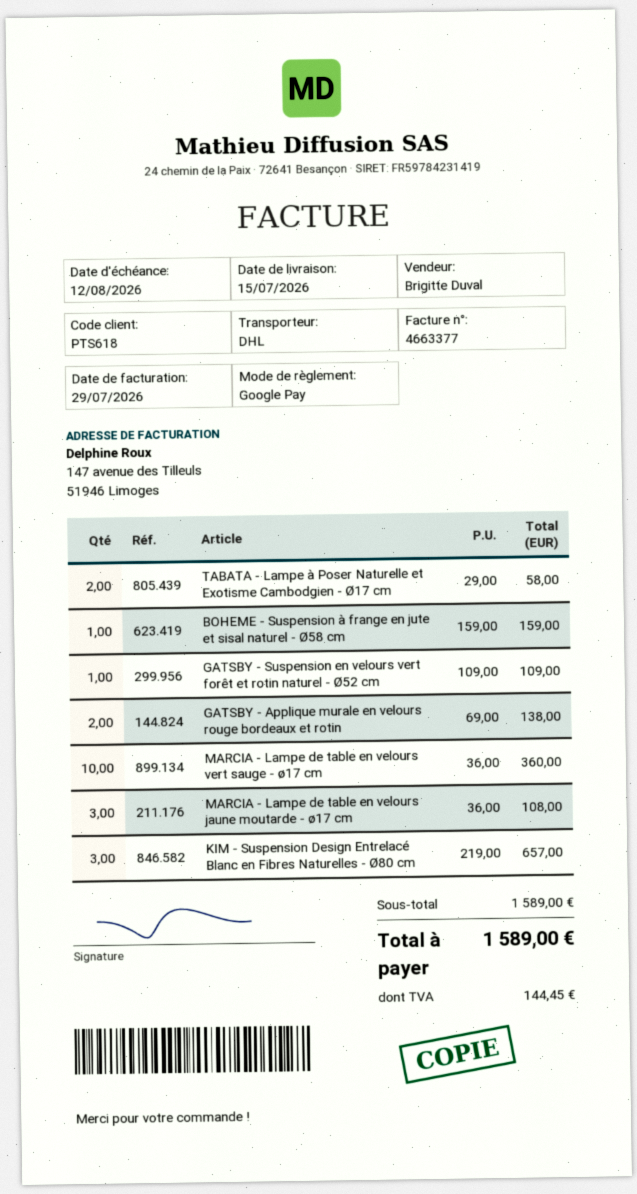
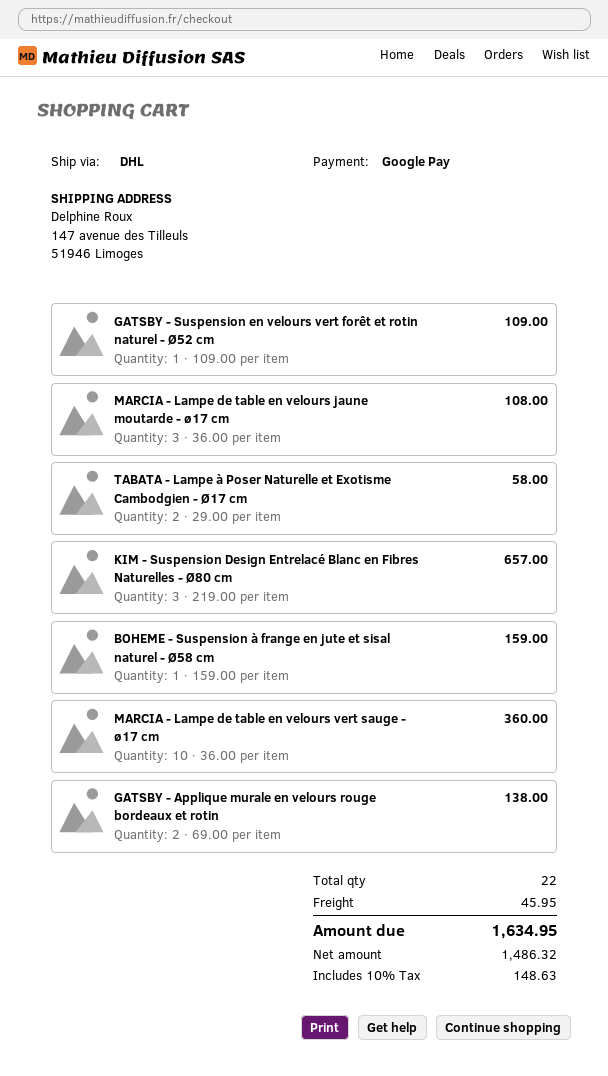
shipping: none -> 45.95
tax: 144.45 -> 148.63
total: 1589.00 -> 1634.95

